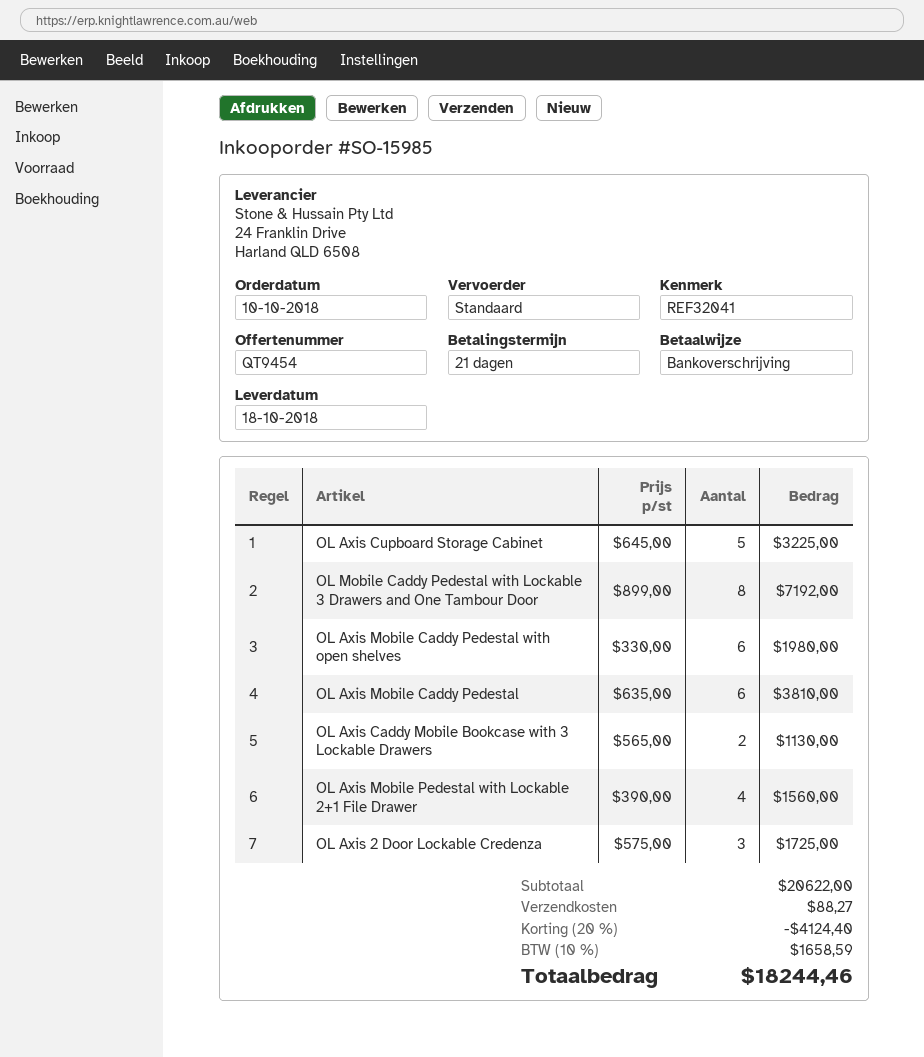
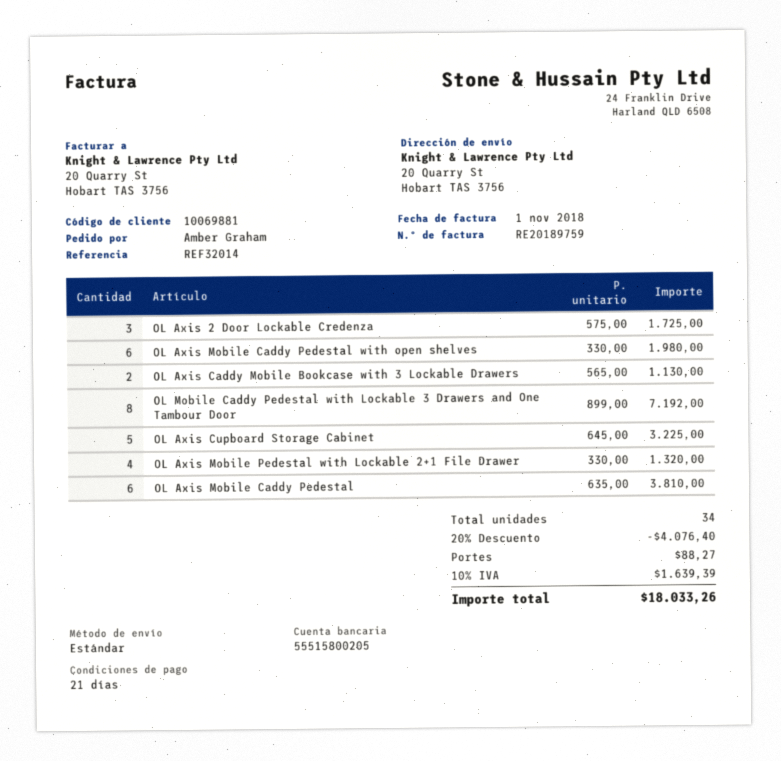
reference: REF32041 -> REF32014
OL Axis Mobile Pedestal with Lockable 2+1 File Drawer: 4 x 390.00 = 1560.00 -> 4 x 330.00 = 1320.00
discount: 20% = 4124.40 -> 20% = 4076.40
tax: 10% = 1658.59 -> 10% = 1639.39
total: 18244.46 -> 18033.26

